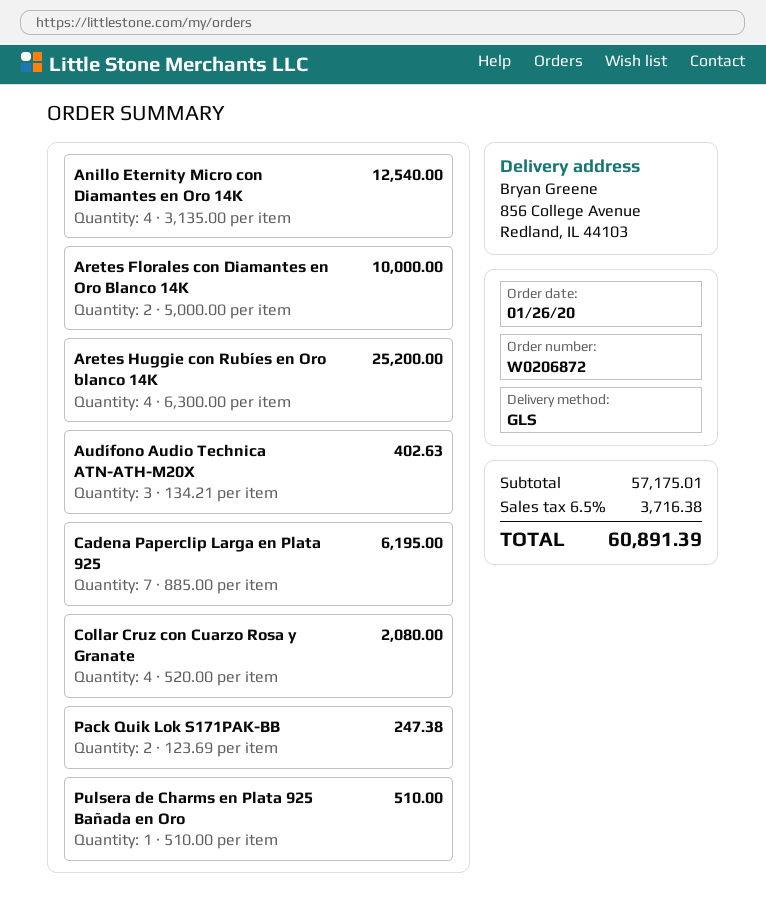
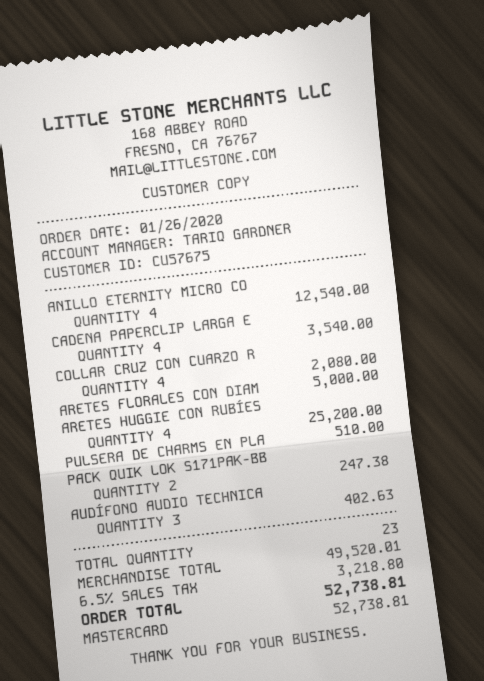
Aretes Florales con Diamantes en Oro Blanco 14K: 2 for 10000.00 -> 1 for 5000.00
Cadena Paperclip Larga en Plata 925: 7 for 6195.00 -> 4 for 3540.00
subtotal: 57175.01 -> 49520.01
tax: 6.5% = 3716.38 -> 6.5% = 3218.80
total: 60891.39 -> 52738.81

